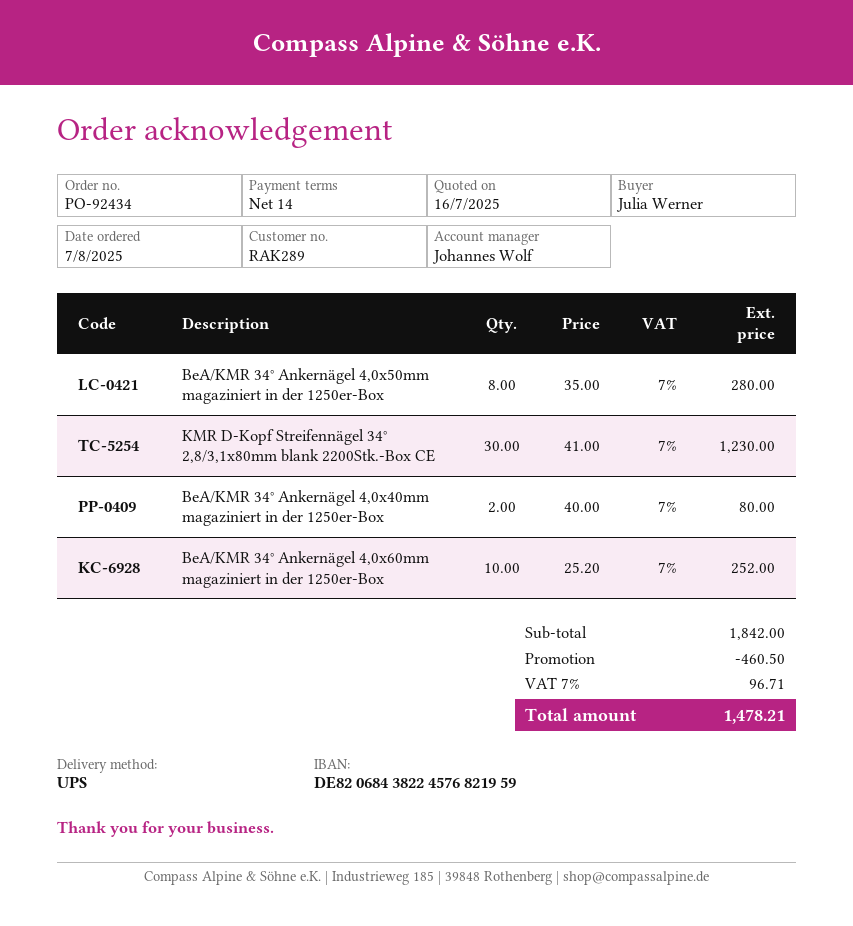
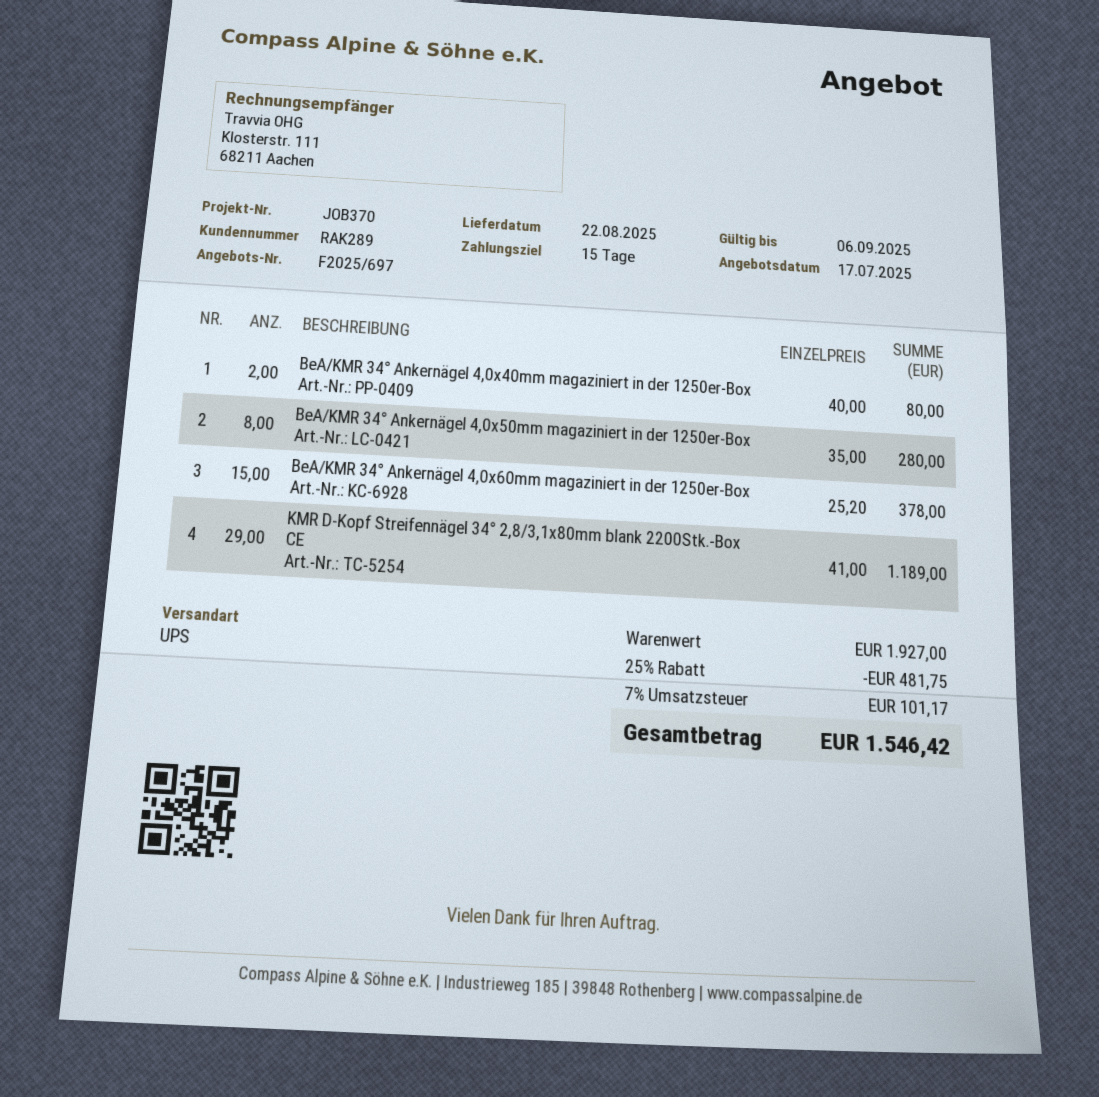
quote date: 2025-07-16 -> 2025-07-17
payment terms: 14 days -> 15 days
KMR D-Kopf Streifennägel 34° 2,8/3,1x80mm blank 2200Stk.-Box CE: 30 x 41.00 = 1230.00 -> 29 x 41.00 = 1189.00
BeA/KMR 34° Ankernägel 4,0x60mm magaziniert in der 1250er-Box: 10 x 25.20 = 252.00 -> 15 x 25.20 = 378.00
subtotal: 1842.00 -> 1927.00
discount: 460.50 -> 481.75
tax: 7% = 96.71 -> 7% = 101.17
total: 1478.21 -> 1546.42

